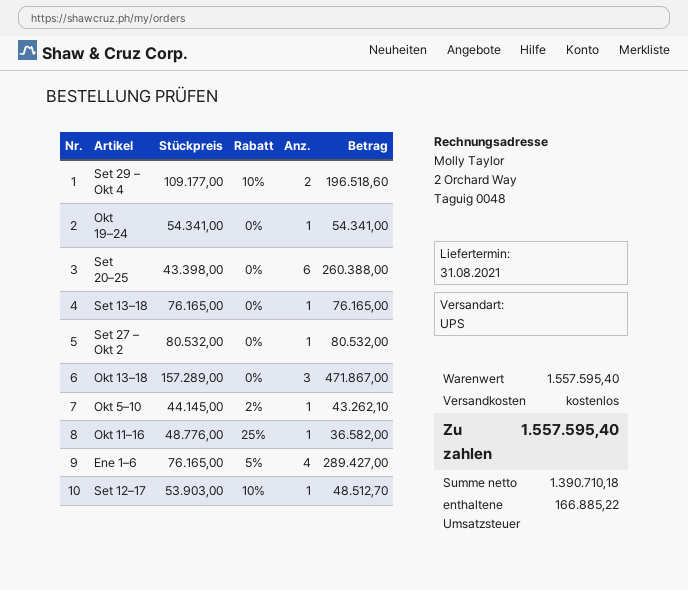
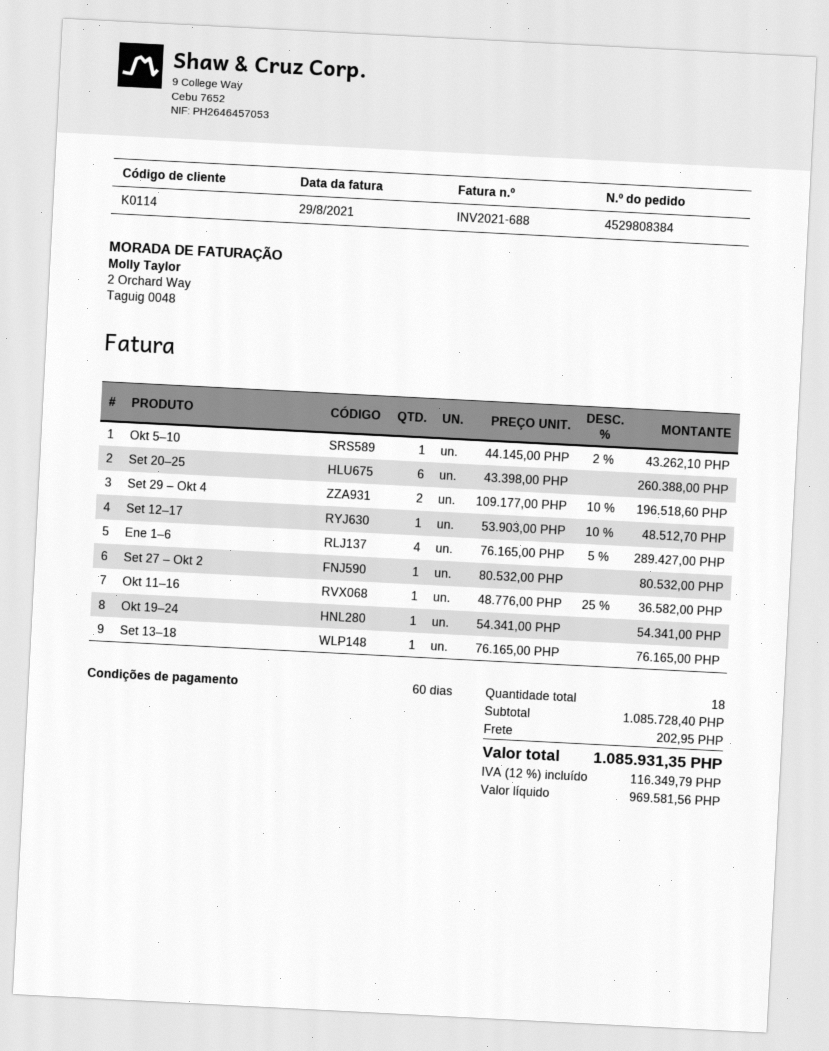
Okt 13–18: 3 x 157289.00 = 471867.00 -> none
subtotal: 1557595.40 -> 1085728.40
shipping: 0.00 -> 202.95
net: 1390710.18 -> 969581.56
tax: 166885.22 -> 116349.79
total: 1557595.40 -> 1085931.35

